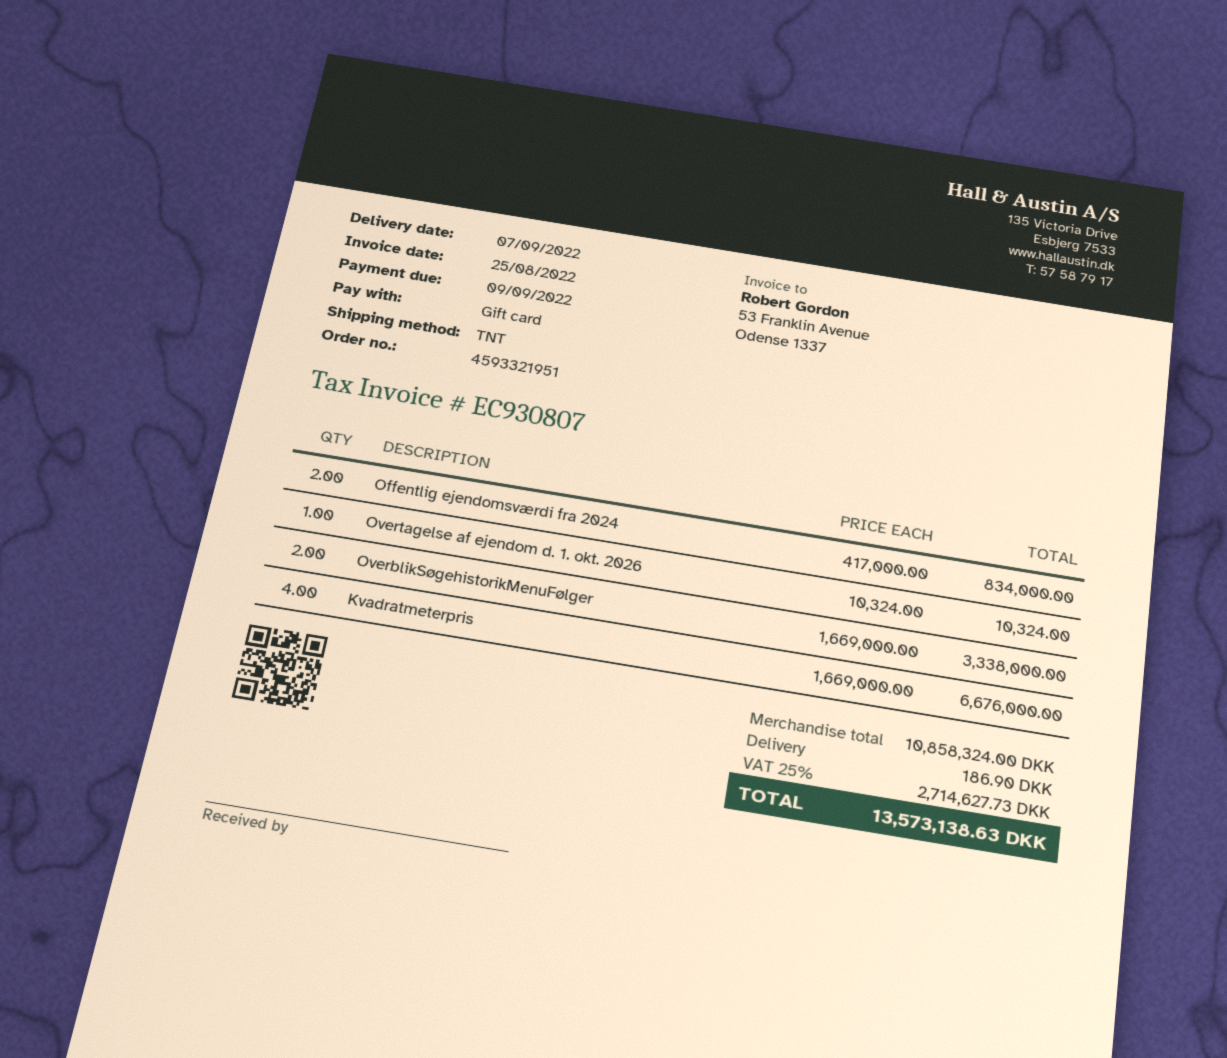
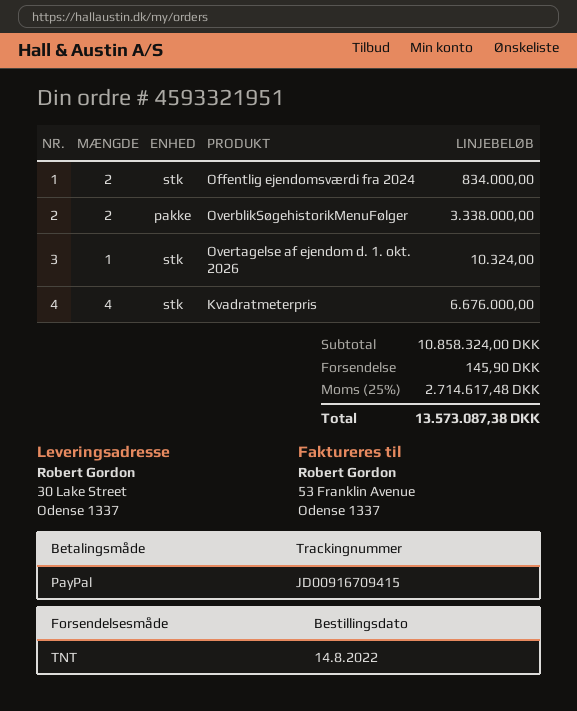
payment method: gift card -> PayPal
shipping: 186.90 -> 145.90
tax: 25% = 2714627.73 -> 25% = 2714617.48
total: 13573138.63 -> 13573087.38

